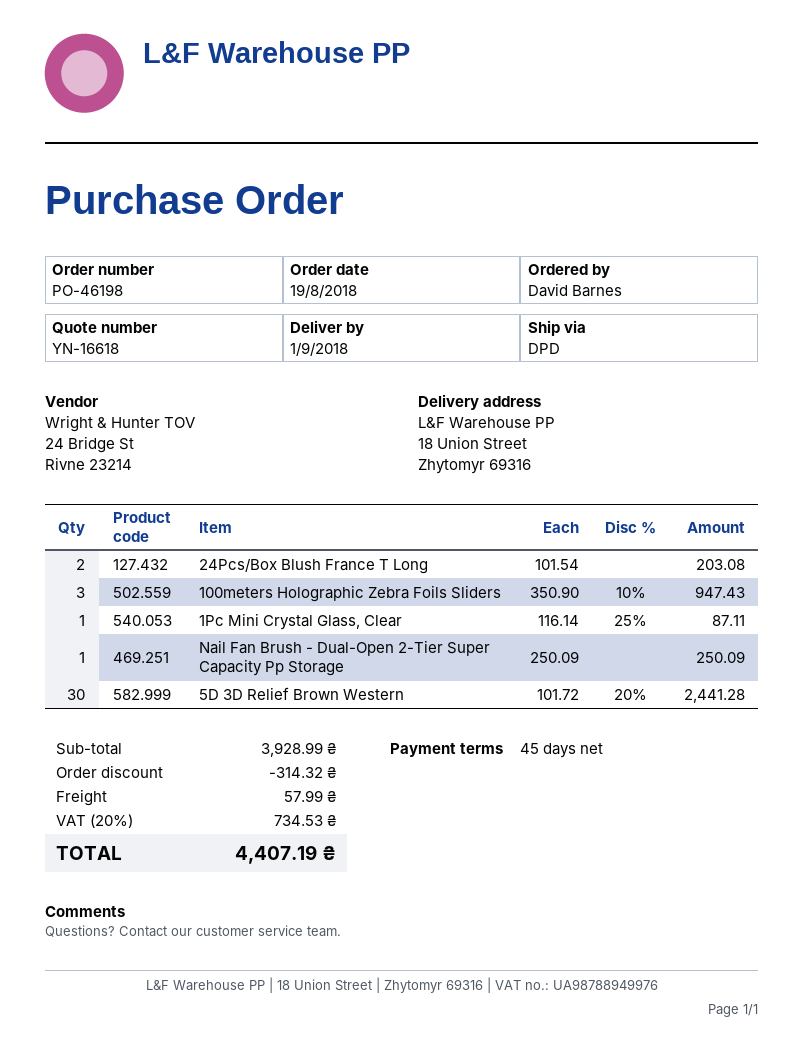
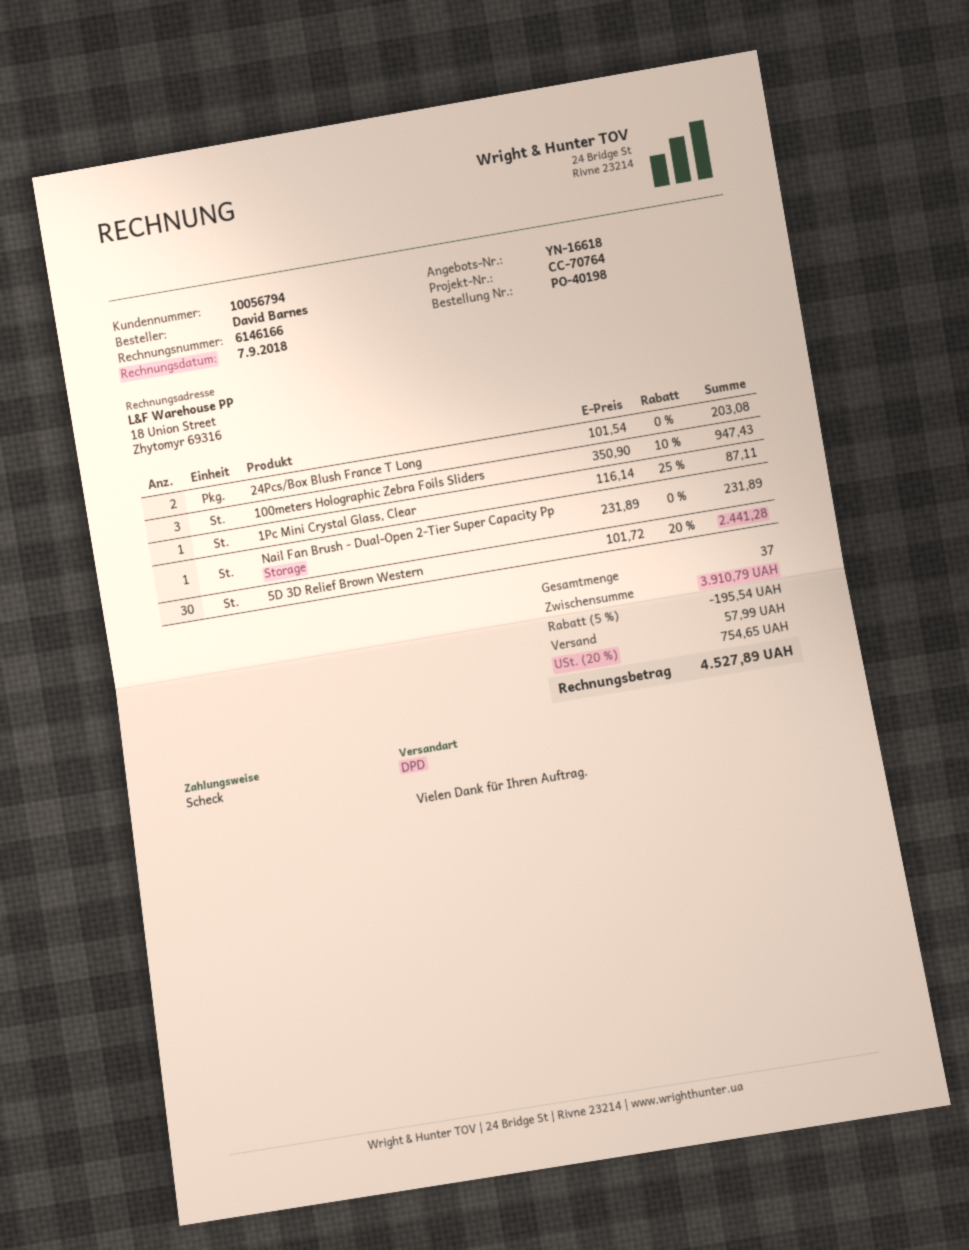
order number: PO-46198 -> PO-40198
Nail Fan Brush - Dual-Open 2-Tier Super Capacity Pp Storage: 1 x 250.09 = 250.09 -> 1 x 231.89 = 231.89
subtotal: 3928.99 -> 3910.79
discount: 314.32 -> 195.54
tax: 20% = 734.53 -> 20% = 754.65
total: 4407.19 -> 4527.89

